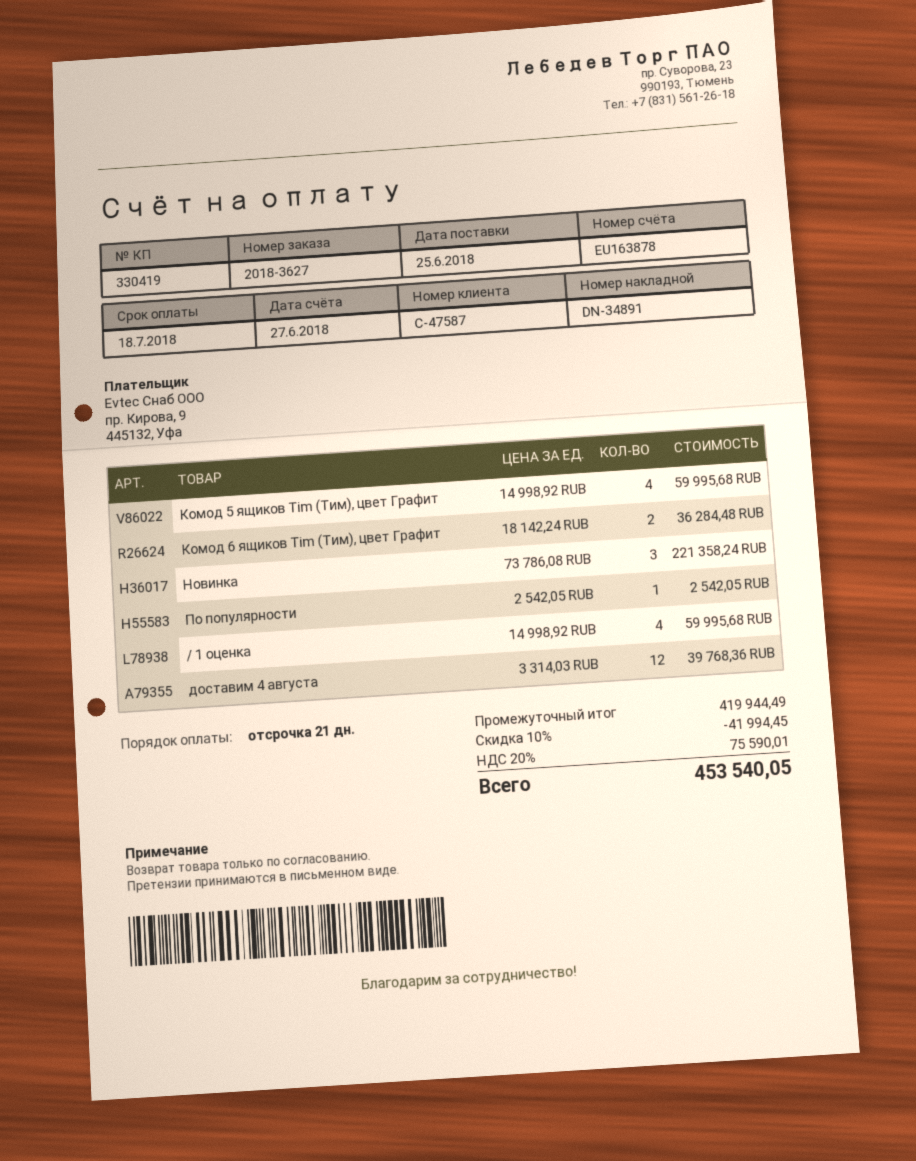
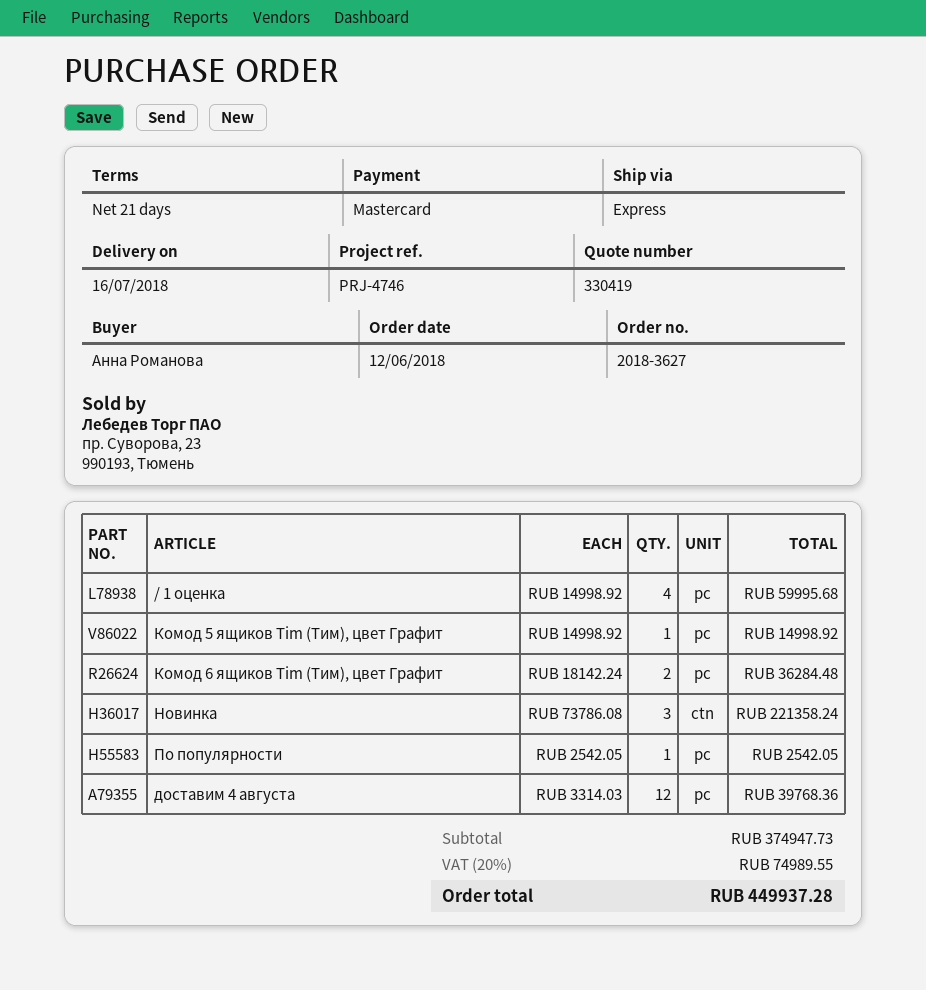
delivery date: 2018-06-25 -> 2018-07-16
Комод 5 ящиков Tim (Тим), цвет Графит: 4 x 14998.92 = 59995.68 -> 1 x 14998.92 = 14998.92
subtotal: 419944.49 -> 374947.73
discount: 10% = 41994.45 -> none
tax: 20% = 75590.01 -> 20% = 74989.55
total: 453540.05 -> 449937.28

